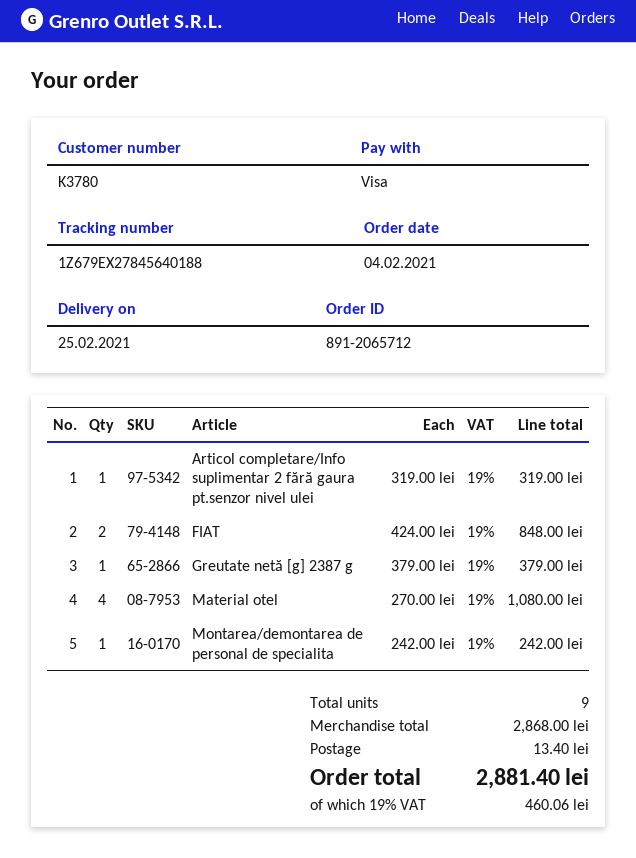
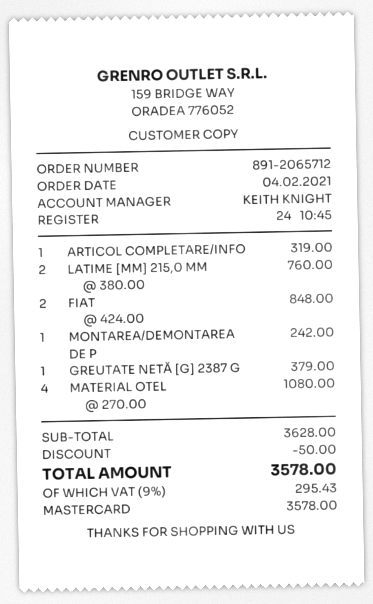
payment method: Visa -> Mastercard
LATIME [MM] 215,0 MM: none -> 2 x 380.00 = 760.00
subtotal: 2868.00 -> 3628.00
discount: none -> 50.00
shipping: 13.40 -> none
tax: 19% = 460.06 -> 9% = 295.43
total: 2881.40 -> 3578.00

